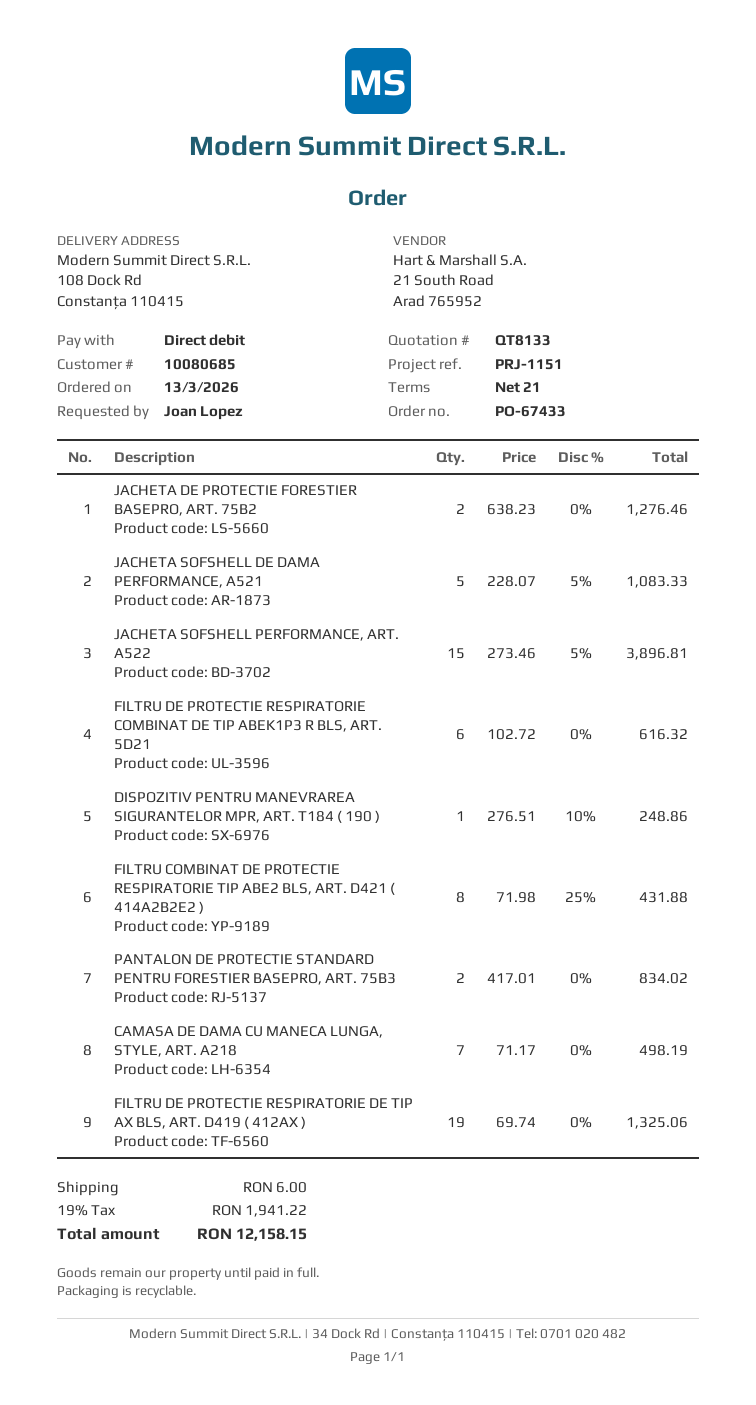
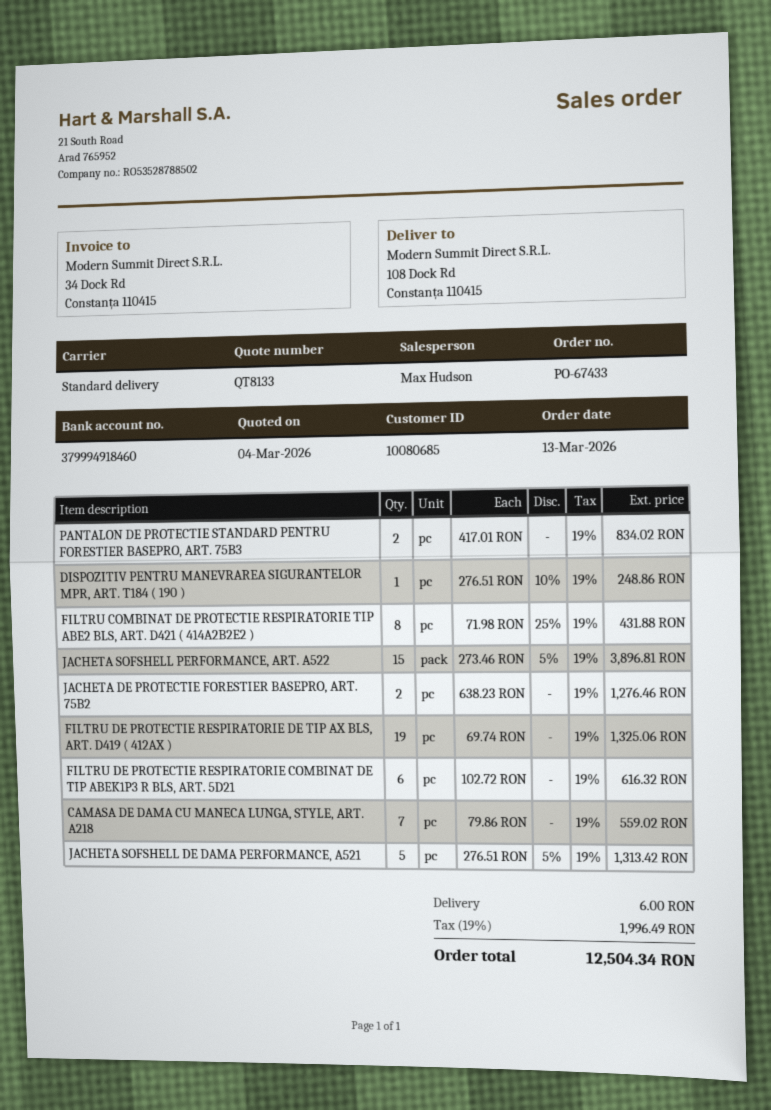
JACHETA SOFSHELL DE DAMA PERFORMANCE, A521: 5 x 228.07 - 5% = 1083.33 -> 5 x 276.51 - 5% = 1313.42
CAMASA DE DAMA CU MANECA LUNGA, STYLE, ART. A218: 7 x 71.17 = 498.19 -> 7 x 79.86 = 559.02
tax: 19% = 1941.22 -> 19% = 1996.49
total: 12158.15 -> 12504.34

